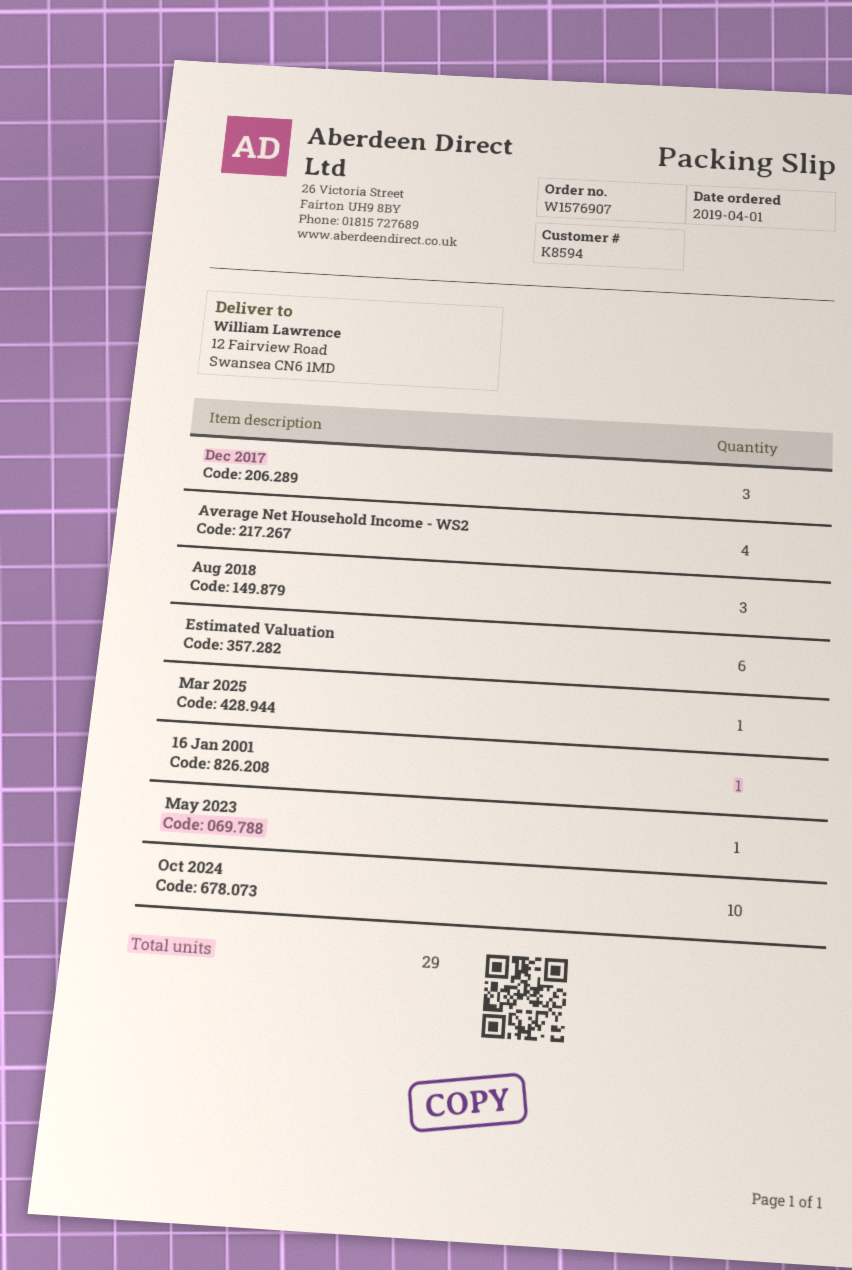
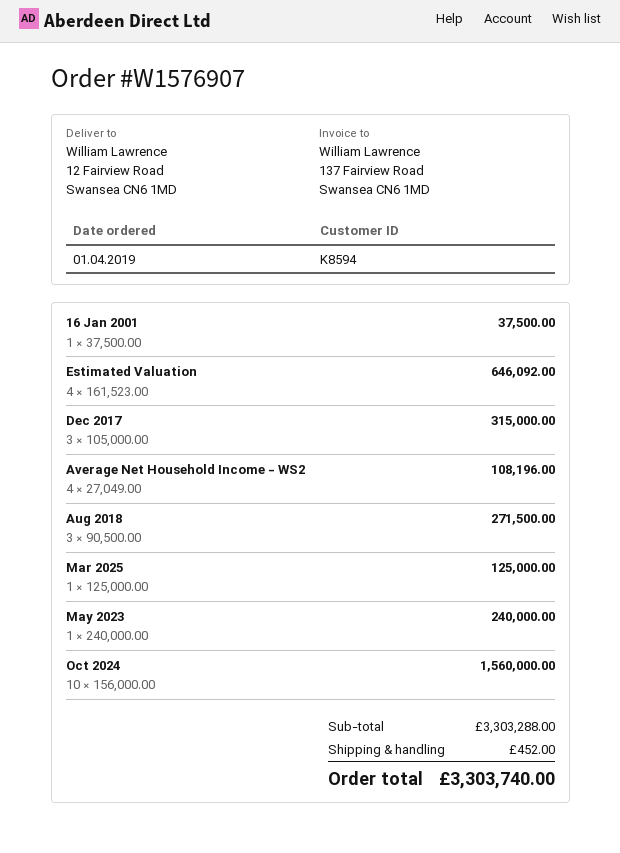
Estimated Valuation: 6 -> 4

